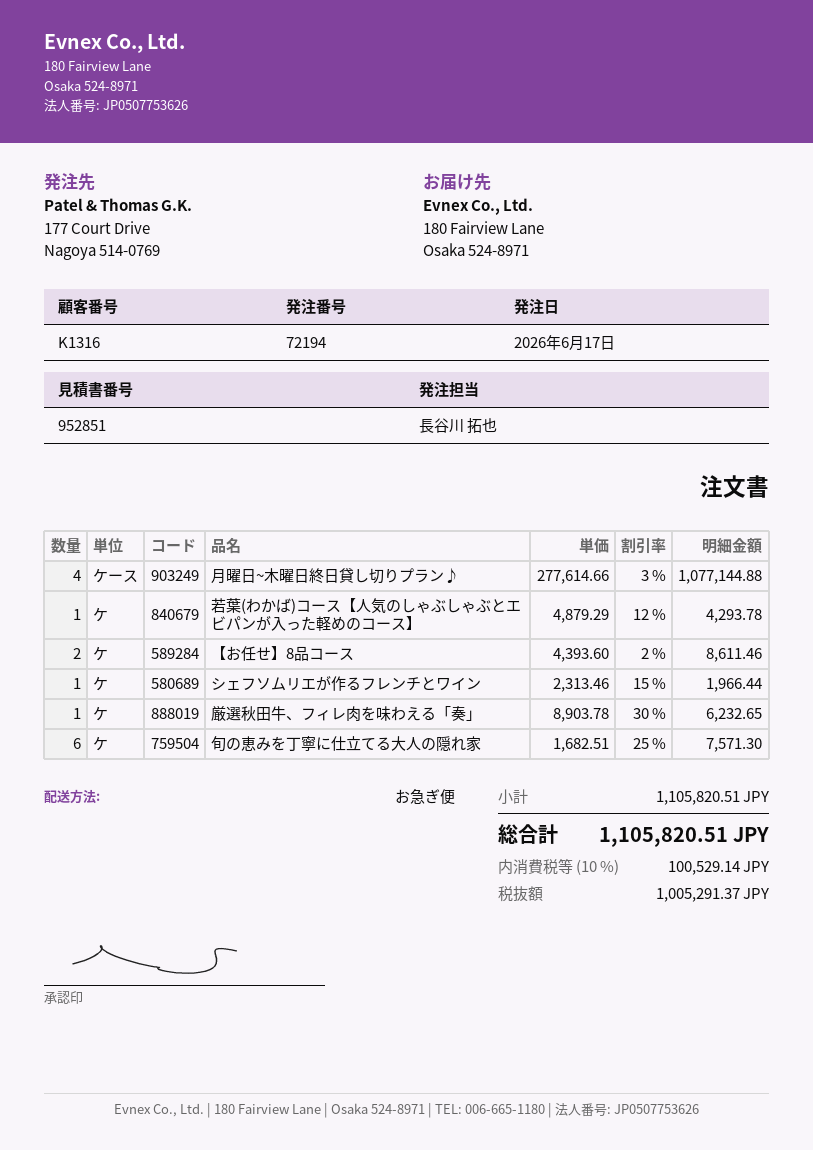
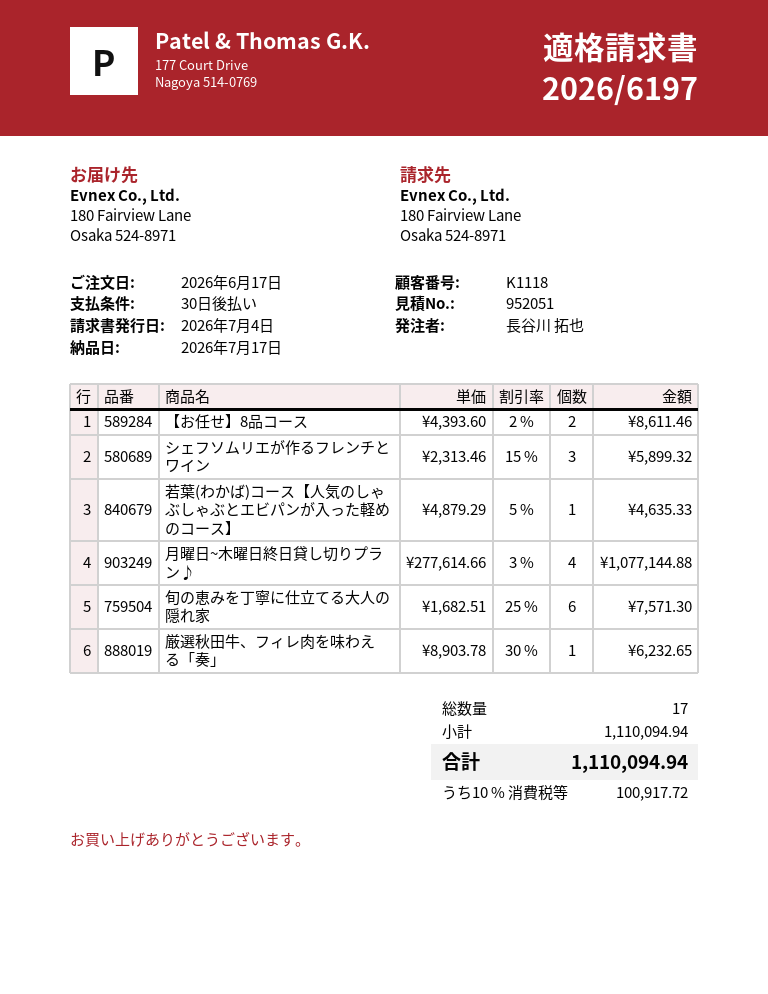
quote number: 952851 -> 952051
customer number: K1316 -> K1118
若葉(わかば)コース【人気のしゃぶしゃぶとエビパンが入った軽めのコース】: 1 x 4879.29 - 12% = 4293.78 -> 1 x 4879.29 - 5% = 4635.33
シェフソムリエが作るフレンチとワイン: 1 x 2313.46 - 15% = 1966.44 -> 3 x 2313.46 - 15% = 5899.32
subtotal: 1105820.51 -> 1110094.94
tax: 10% = 100529.14 -> 10% = 100917.72
total: 1105820.51 -> 1110094.94

